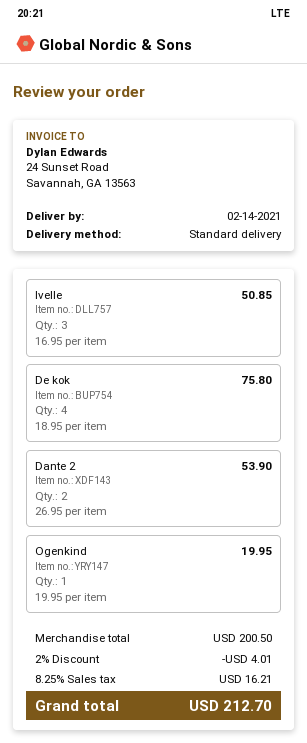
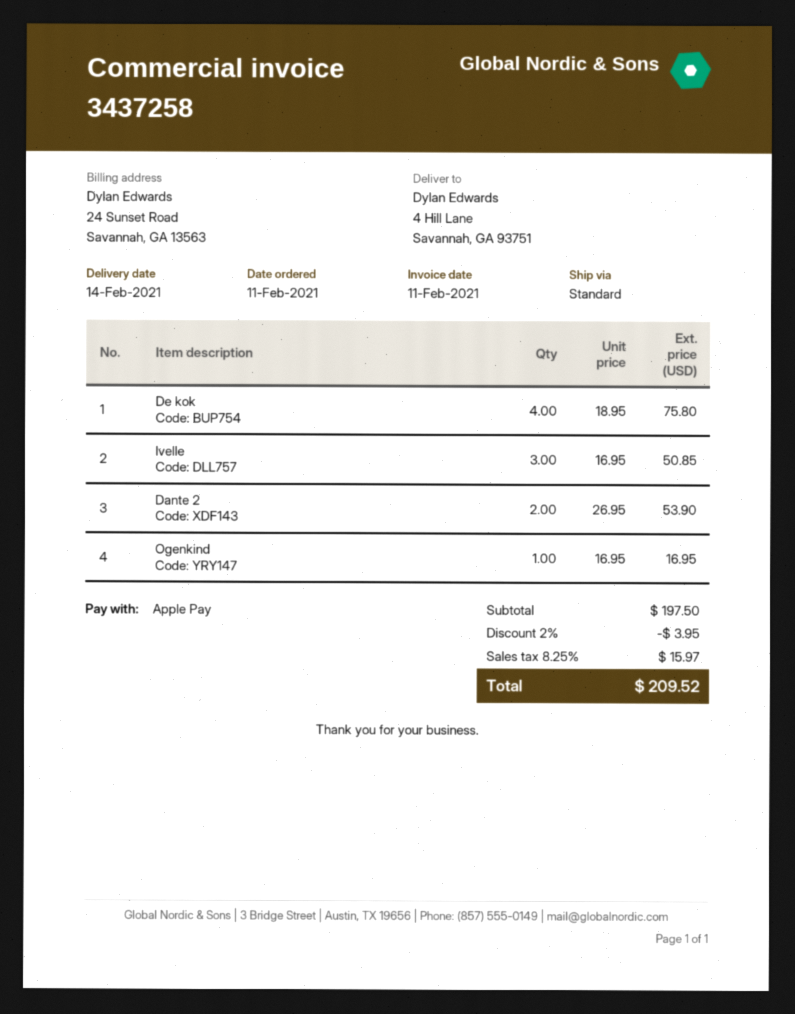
Ogenkind: 1 x 19.95 = 19.95 -> 1 x 16.95 = 16.95
subtotal: 200.50 -> 197.50
discount: 2% = 4.01 -> 2% = 3.95
tax: 8.25% = 16.21 -> 8.25% = 15.97
total: 212.70 -> 209.52

